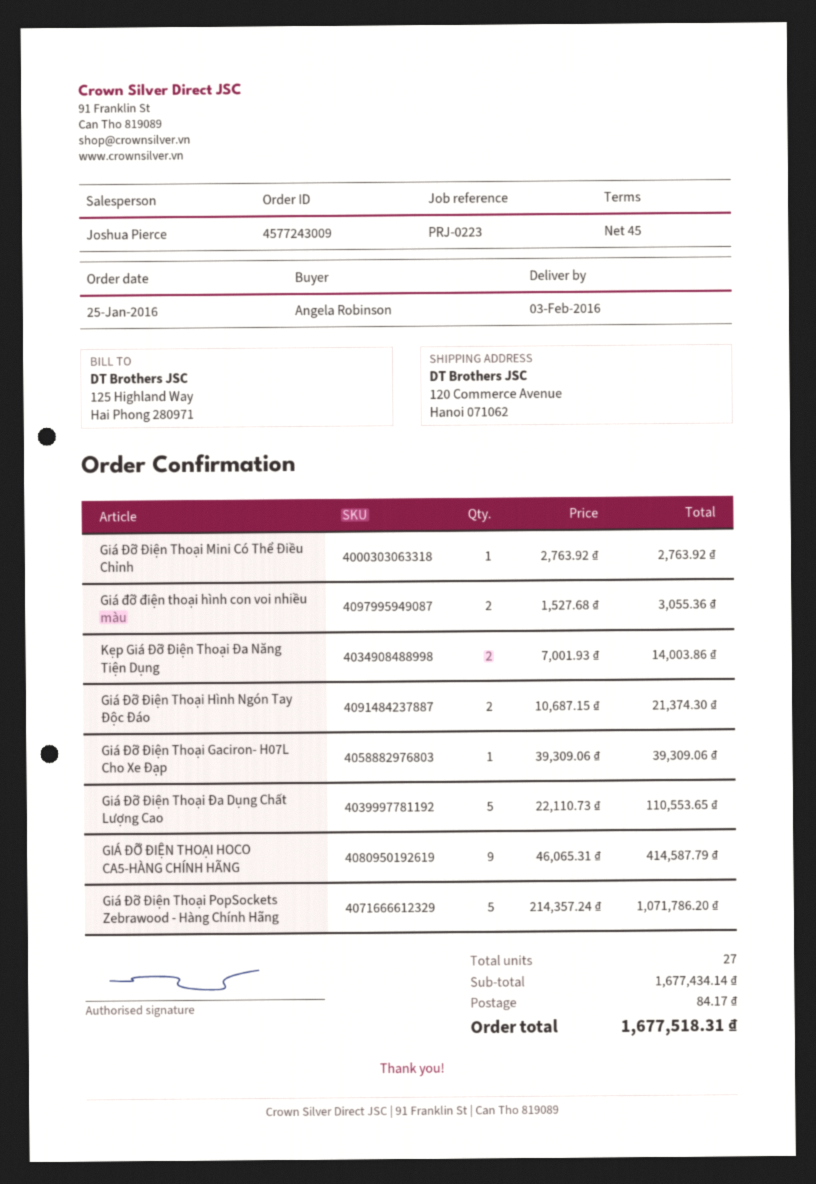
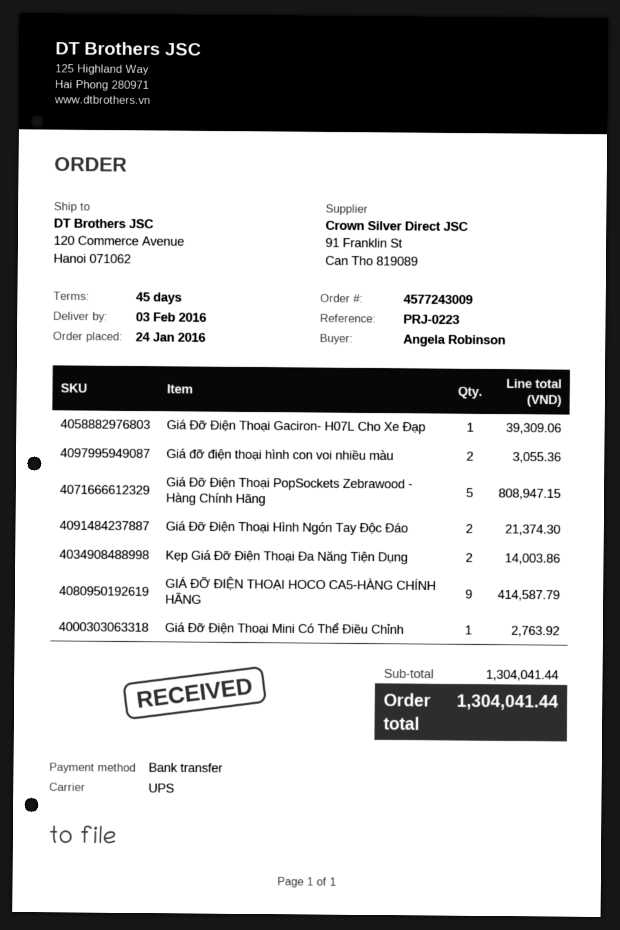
order date: 2016-01-25 -> 2016-01-24
Giá Đỡ Điện Thoại Đa Dụng Chất Lượng Cao: 5 for 110553.65 -> none
Giá Đỡ Điện Thoại PopSockets Zebrawood - Hàng Chính Hãng: 5 for 1071786.20 -> 5 for 808947.15
subtotal: 1677434.14 -> 1304041.44
shipping: 84.17 -> none
total: 1677518.31 -> 1304041.44

